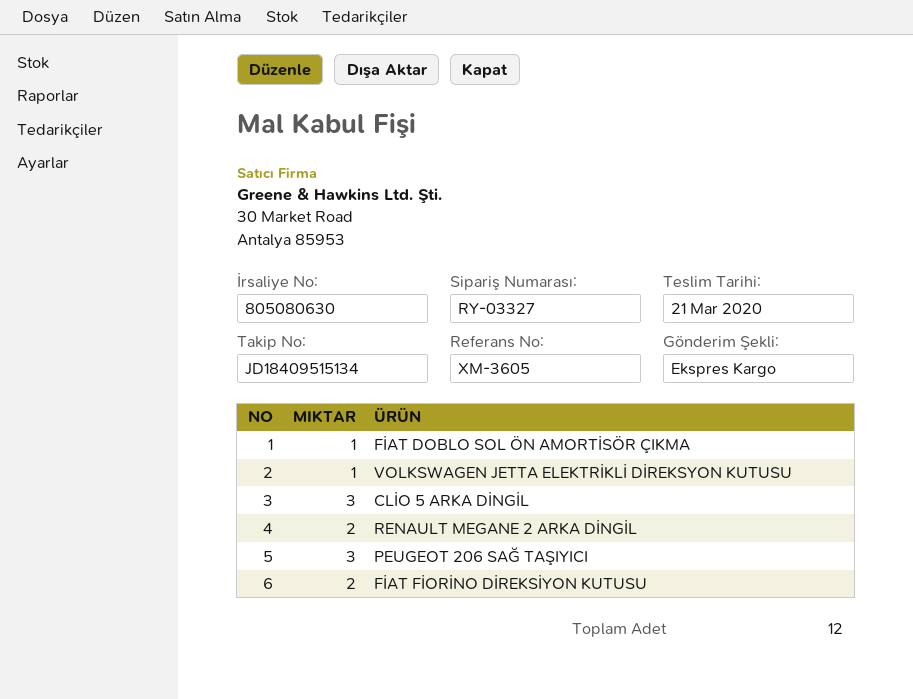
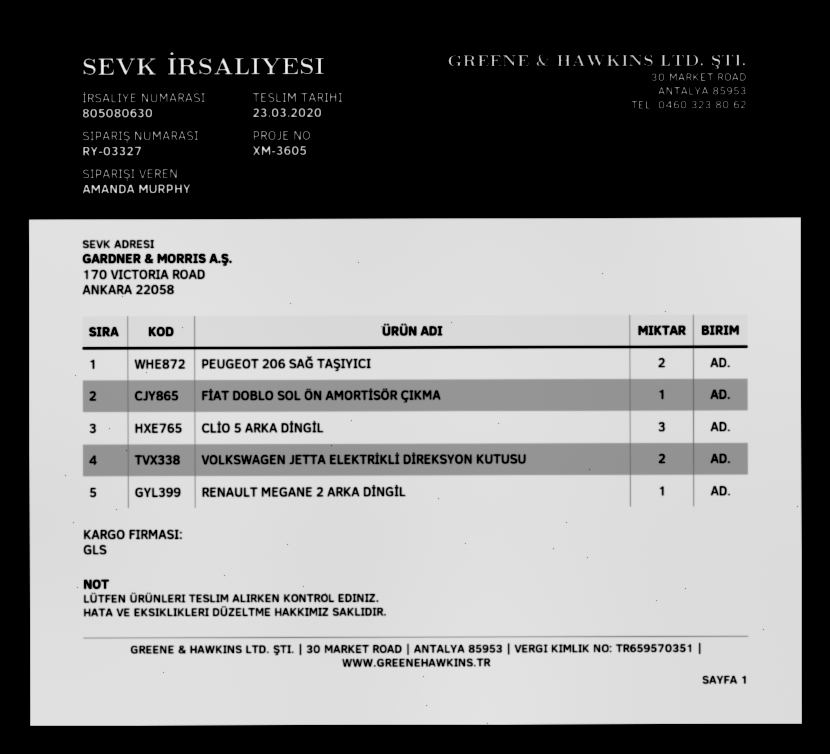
delivery date: 2020-03-21 -> 2020-03-23
shipping method: express -> GLS
VOLKSWAGEN JETTA ELEKTRİKLİ DİREKSYON KUTUSU: 1 -> 2
RENAULT MEGANE 2 ARKA DİNGİL: 2 -> 1
PEUGEOT 206 SAĞ TAŞIYICI: 3 -> 2
FİAT FİORİNO DİREKSİYON KUTUSU: 2 -> none

